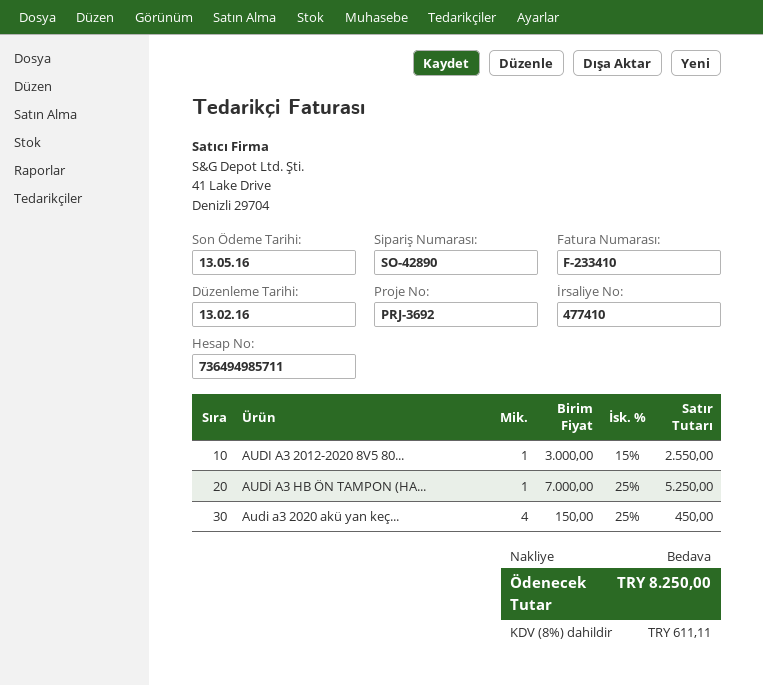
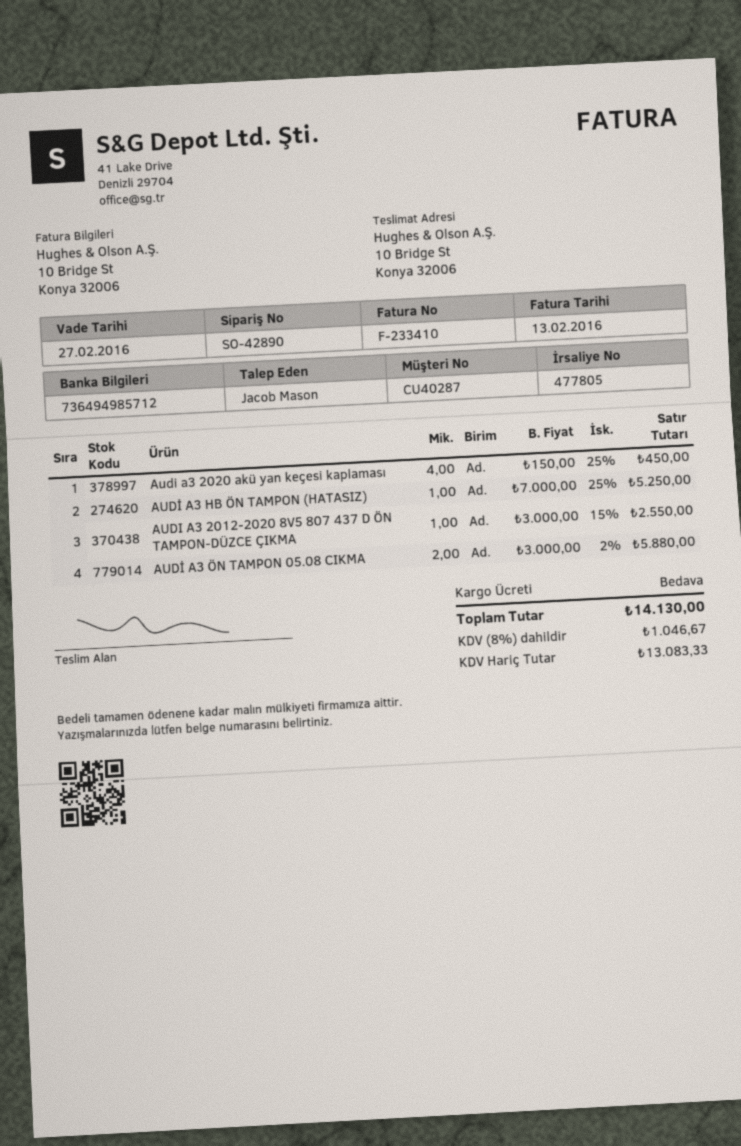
delivery note number: 477410 -> 477805
due date: 2016-05-13 -> 2016-02-27
bank account: 736494985711 -> 736494985712
AUDİ A3 ÖN TAMPON 05.08 CIKMA: none -> 2 x 3000.00 - 2% = 5880.00
tax: 8% = 611.11 -> 8% = 1046.67
total: 8250.00 -> 14130.00

